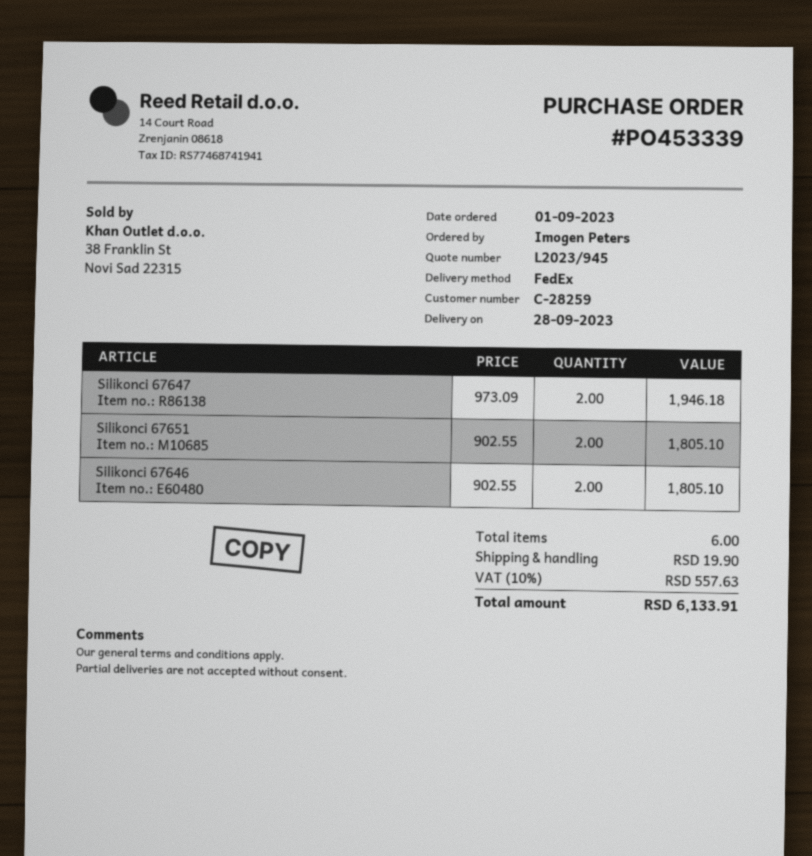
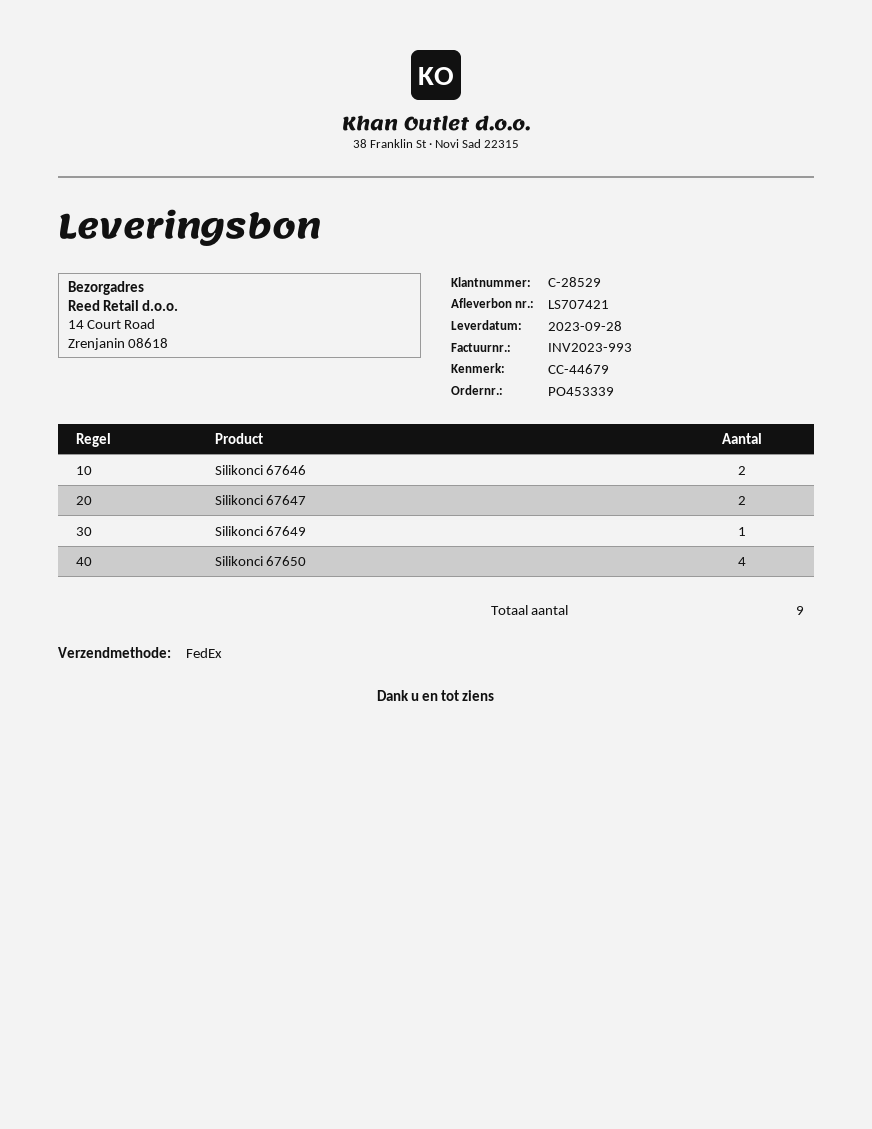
customer number: C-28259 -> C-28529
Silikonci 67651: 2 -> none
Silikonci 67649: none -> 1
Silikonci 67650: none -> 4
total quantity: 6 -> 9

